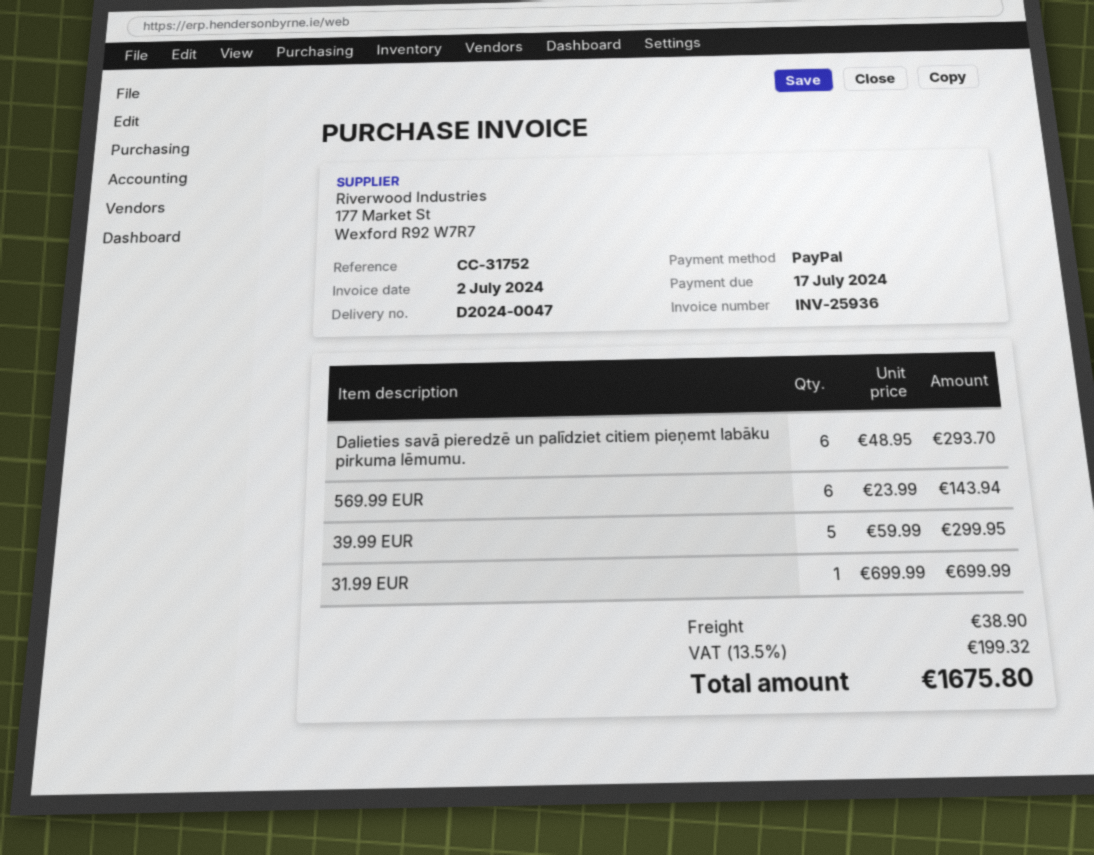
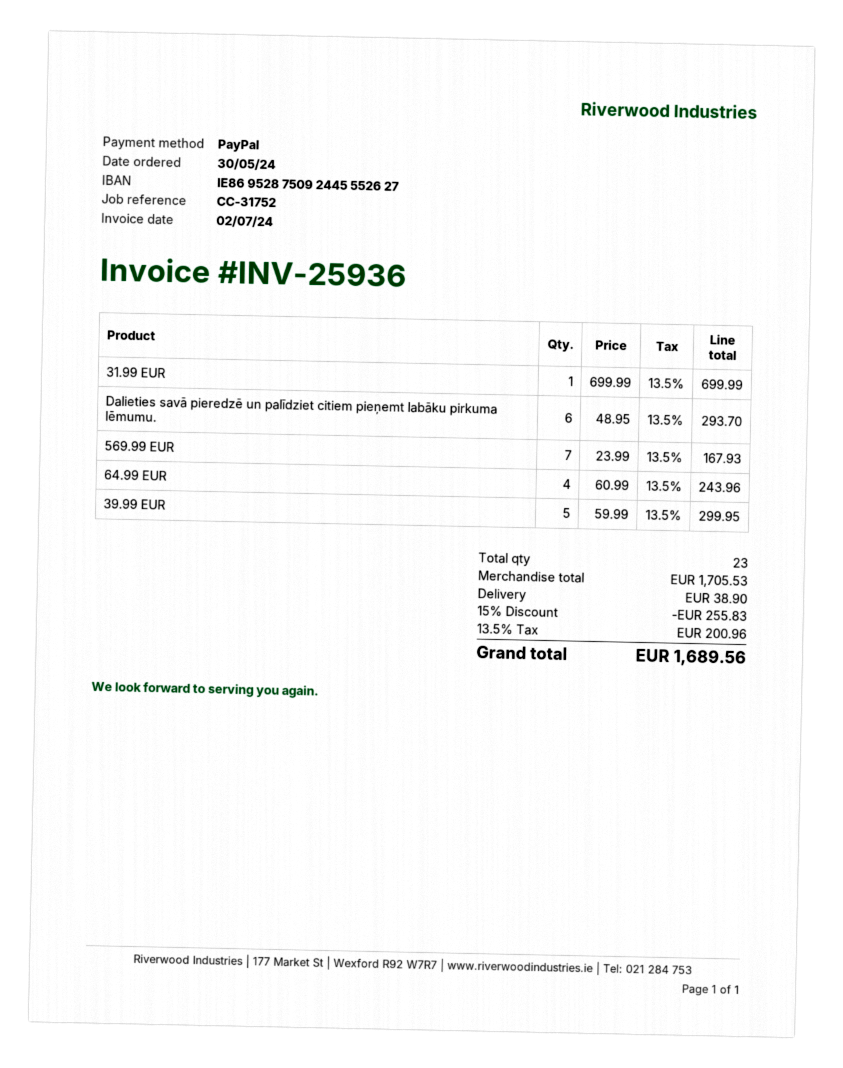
569.99 EUR: 6 x 23.99 = 143.94 -> 7 x 23.99 = 167.93
64.99 EUR: none -> 4 x 60.99 = 243.96
discount: none -> 15% = 255.83
tax: 13.5% = 199.32 -> 13.5% = 200.96
total: 1675.80 -> 1689.56

